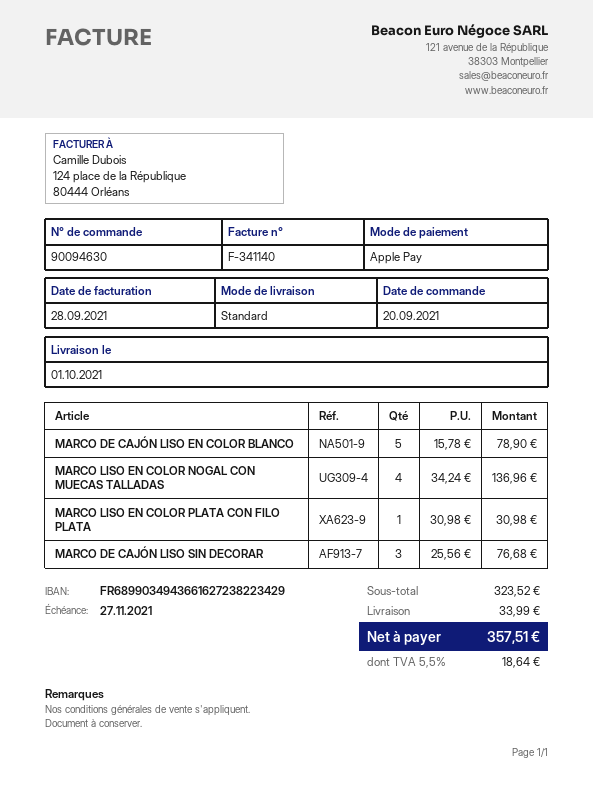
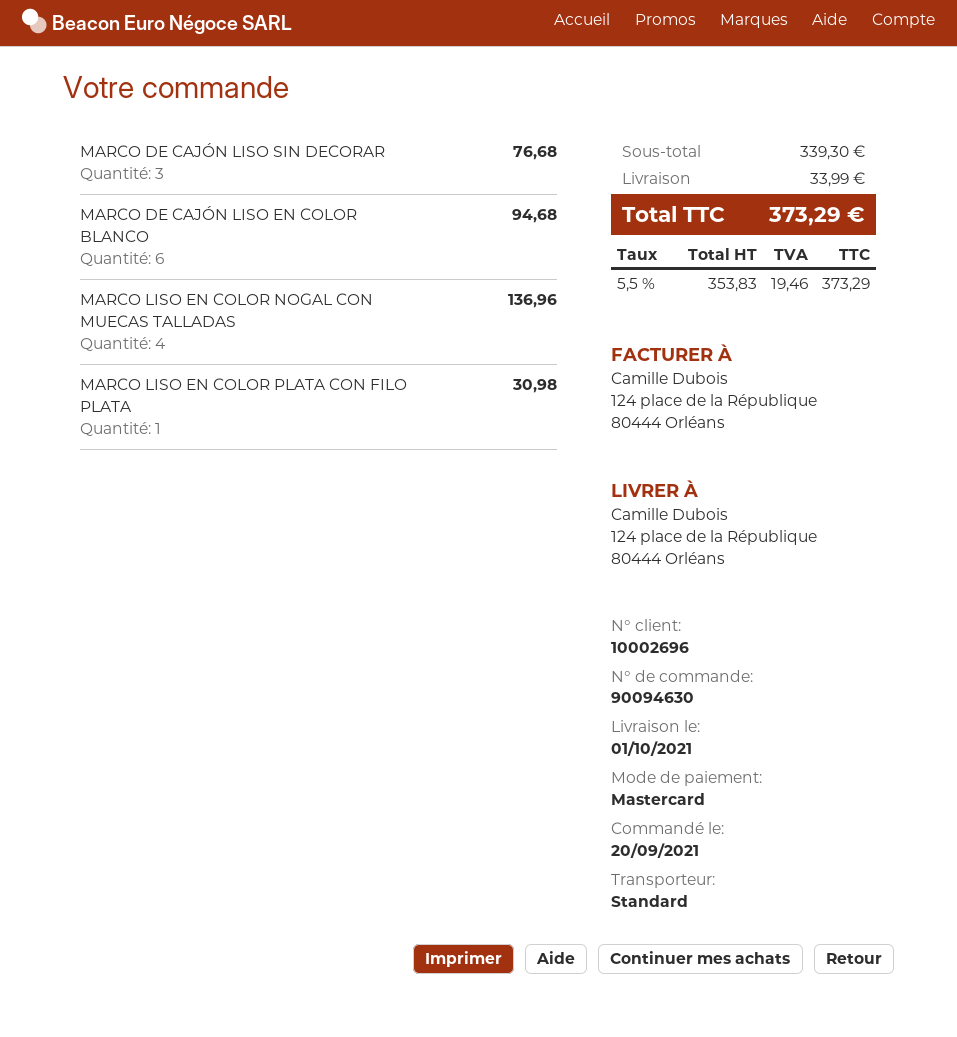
payment method: Apple Pay -> Mastercard
MARCO DE CAJÓN LISO EN COLOR BLANCO: 5 for 78.90 -> 6 for 94.68
subtotal: 323.52 -> 339.30
tax: 5.5% = 18.64 -> 5.5% = 19.46
total: 357.51 -> 373.29

